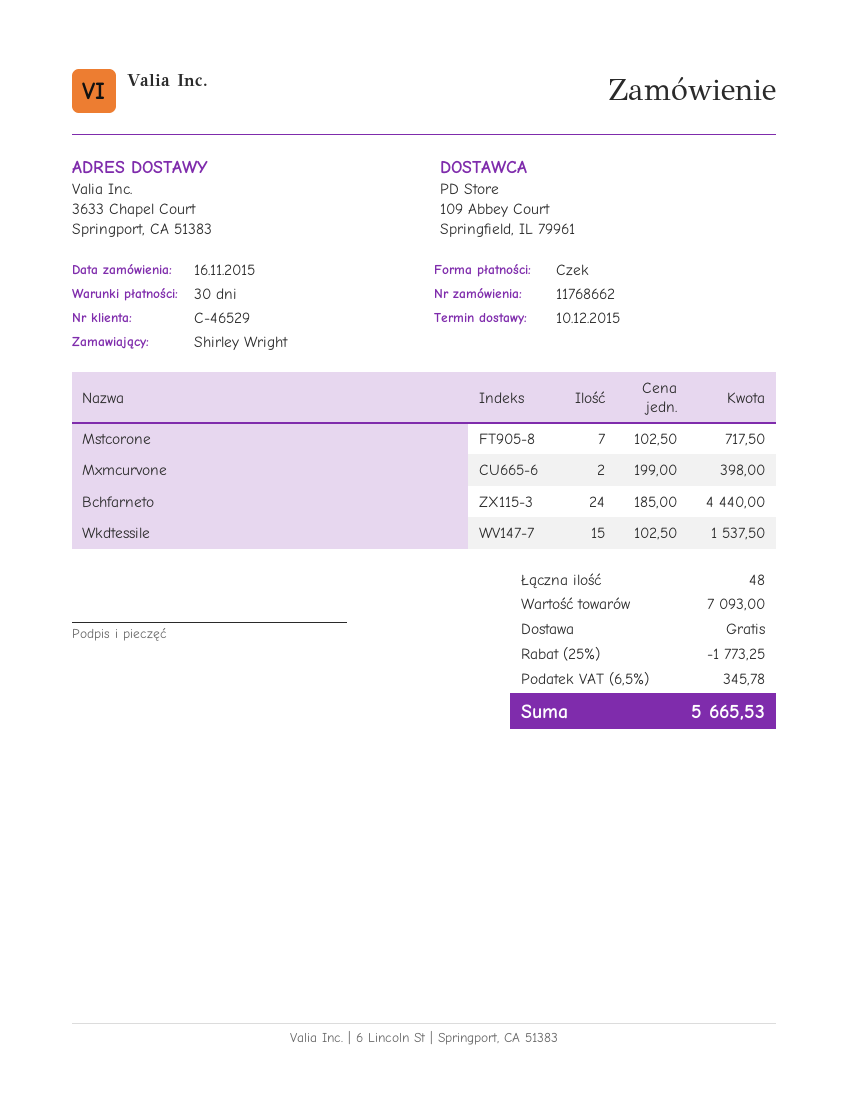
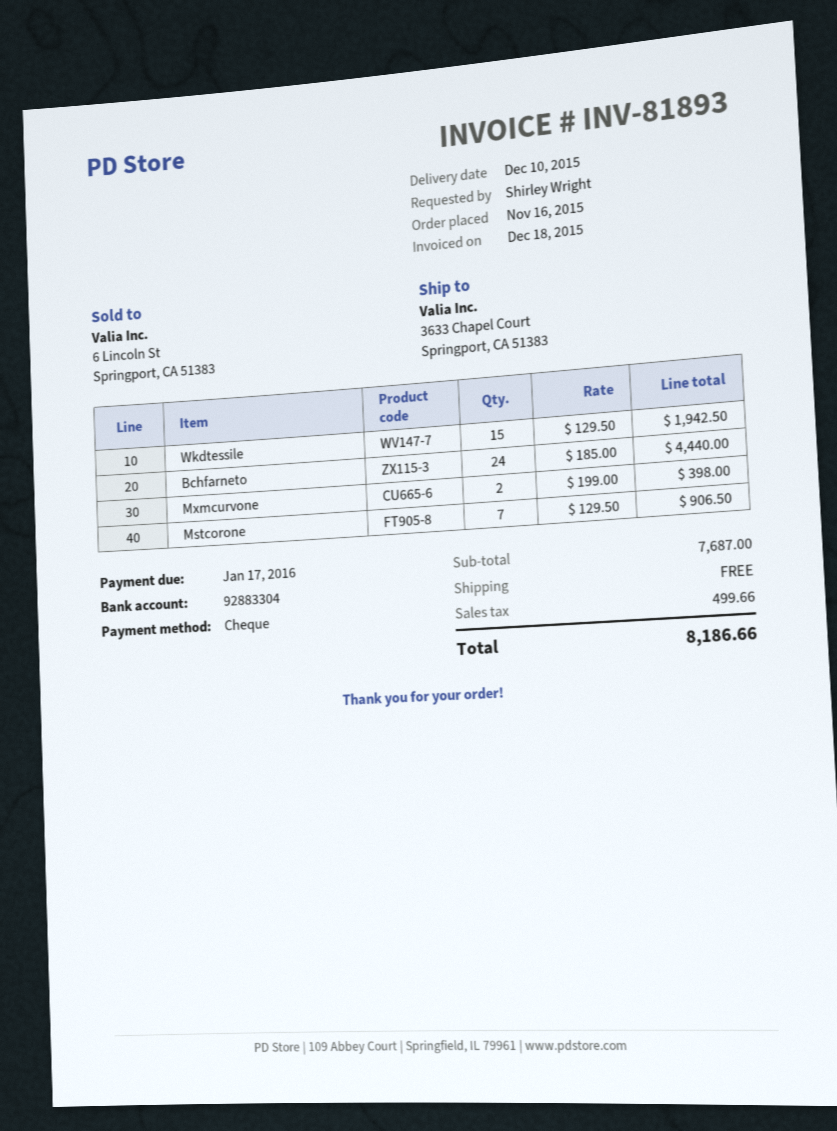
Mstcorone: 7 x 102.50 = 717.50 -> 7 x 129.50 = 906.50
Wkdtessile: 15 x 102.50 = 1537.50 -> 15 x 129.50 = 1942.50
subtotal: 7093.00 -> 7687.00
discount: 25% = 1773.25 -> none
tax: 345.78 -> 499.66
total: 5665.53 -> 8186.66

